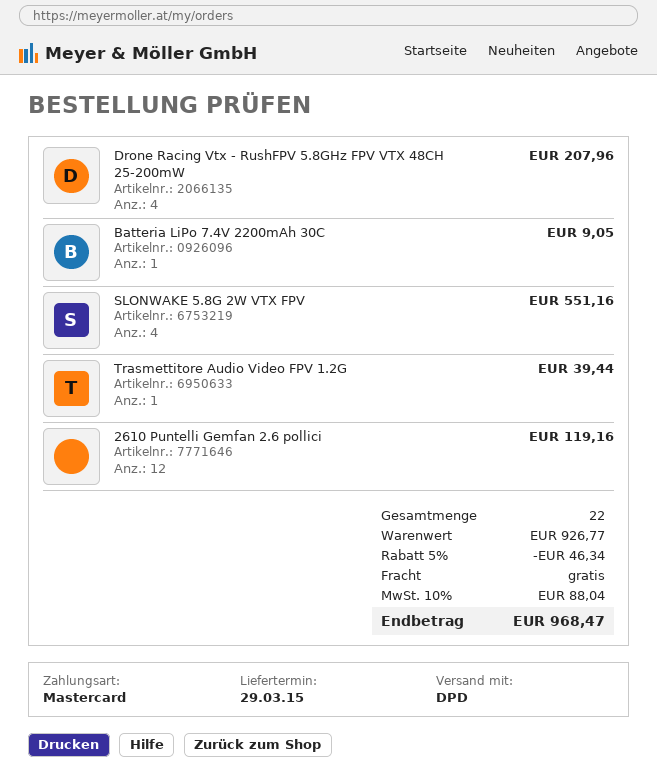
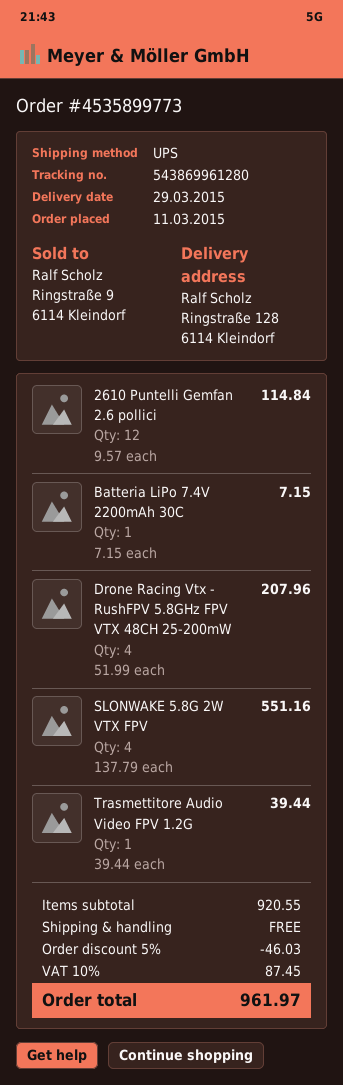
shipping method: DPD -> UPS
Batteria LiPo 7.4V 2200mAh 30C: 1 for 9.05 -> 1 for 7.15
2610 Puntelli Gemfan 2.6 pollici: 12 for 119.16 -> 12 for 114.84
subtotal: 926.77 -> 920.55
discount: 5% = 46.34 -> 5% = 46.03
tax: 10% = 88.04 -> 10% = 87.45
total: 968.47 -> 961.97

